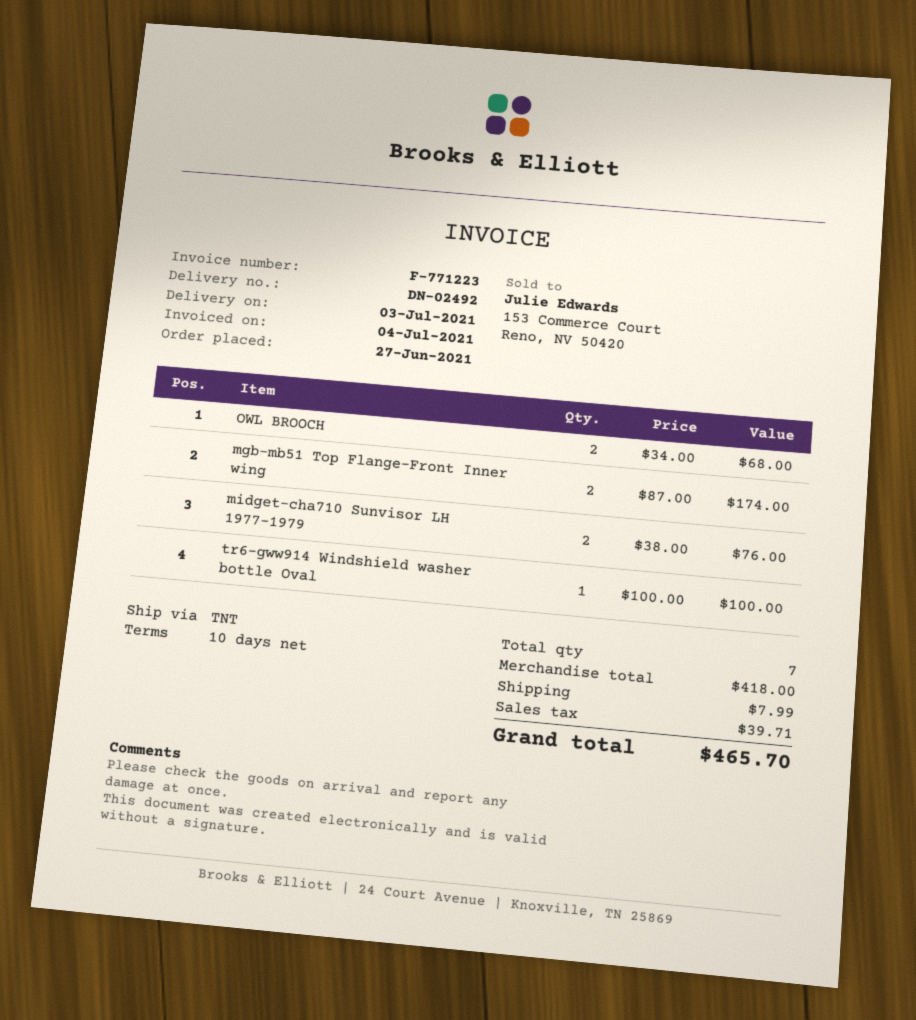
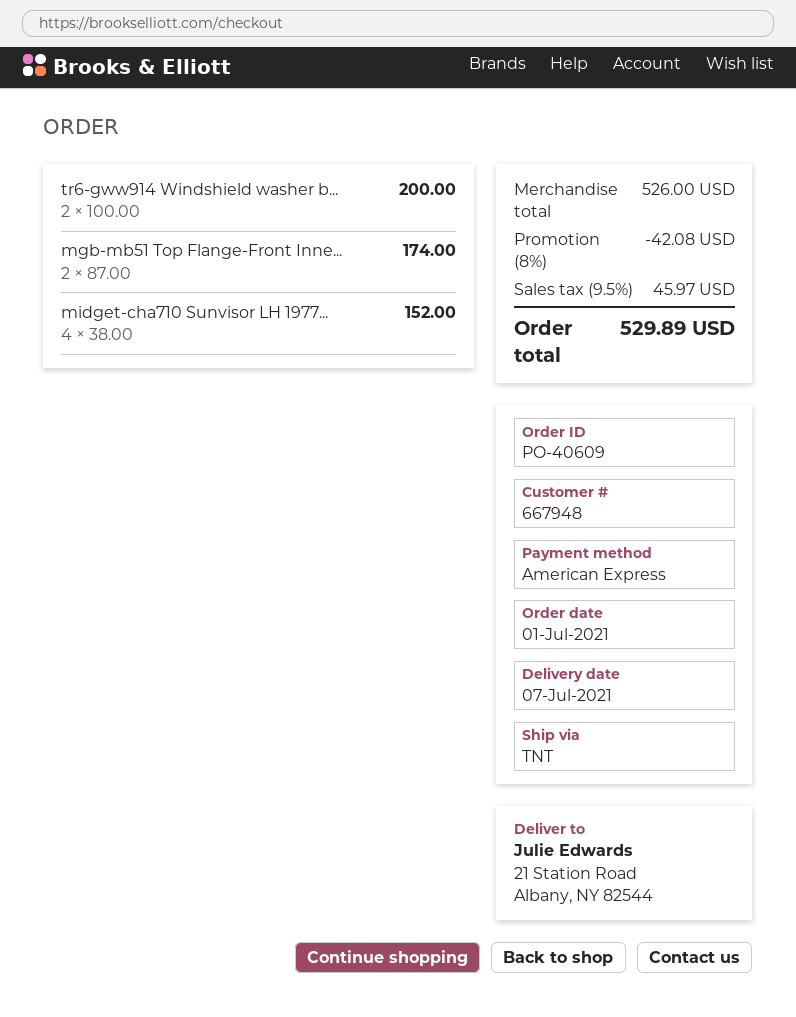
order date: 2021-06-27 -> 2021-07-01
delivery date: 2021-07-03 -> 2021-07-07
OWL BROOCH: 2 x 34.00 = 68.00 -> none
midget-cha710 Sunvisor LH 1977-1979: 2 x 38.00 = 76.00 -> 4 x 38.00 = 152.00
tr6-gww914 Windshield washer bottle Oval: 1 x 100.00 = 100.00 -> 2 x 100.00 = 200.00
subtotal: 418.00 -> 526.00
discount: none -> 8% = 42.08
shipping: 7.99 -> none
tax: 39.71 -> 45.97
total: 465.70 -> 529.89

